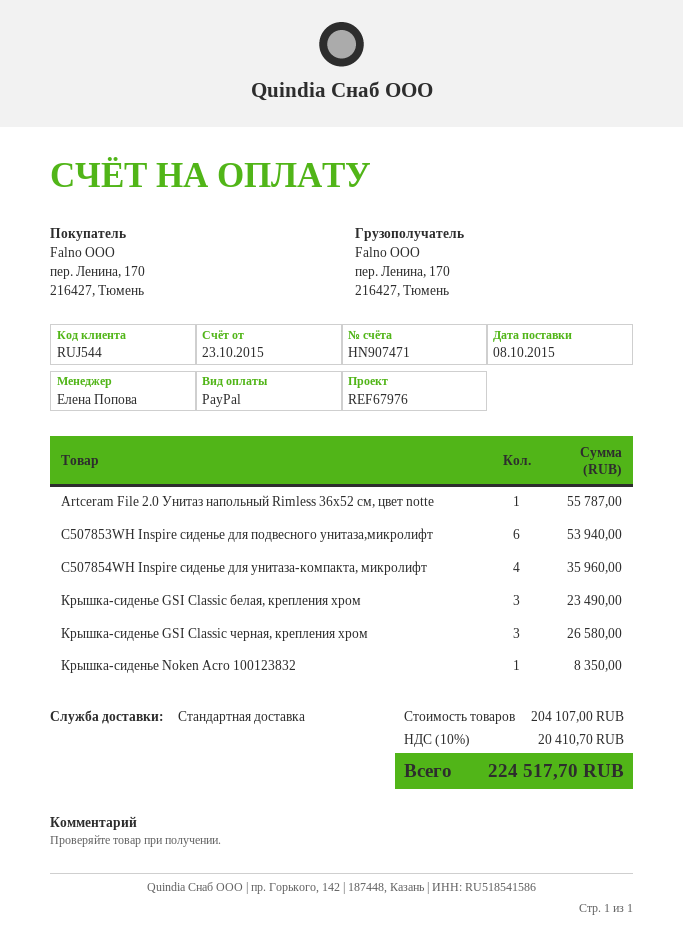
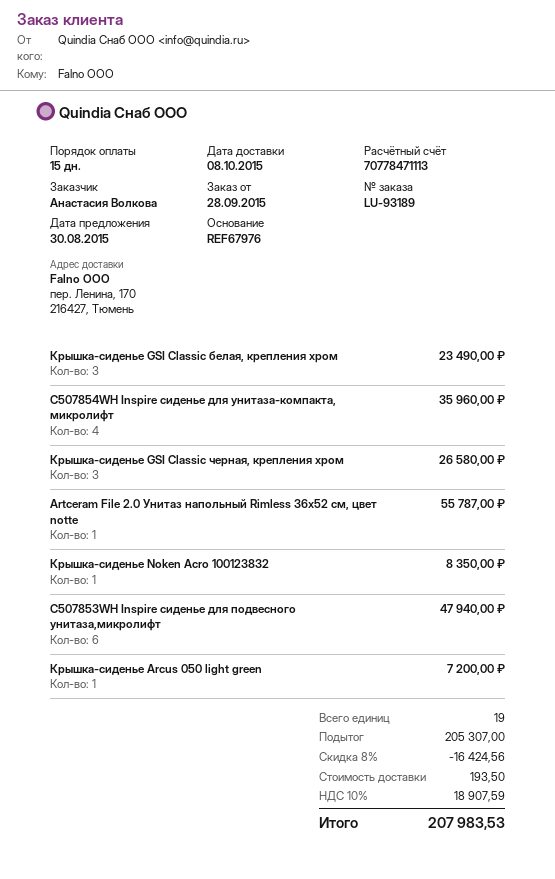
C507853WH Inspire сиденье для подвесного унитаза,микролифт: 6 for 53940.00 -> 6 for 47940.00
Крышка-сиденье Arcus 050 light green: none -> 1 for 7200.00
subtotal: 204107.00 -> 205307.00
discount: none -> 8% = 16424.56
shipping: none -> 193.50
tax: 10% = 20410.70 -> 10% = 18907.59
total: 224517.70 -> 207983.53

